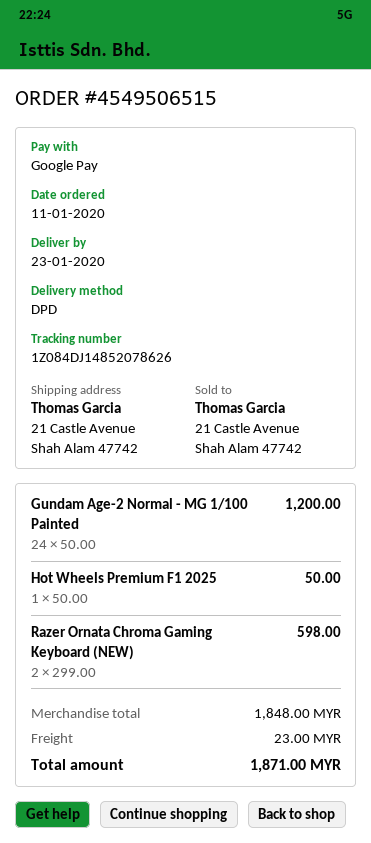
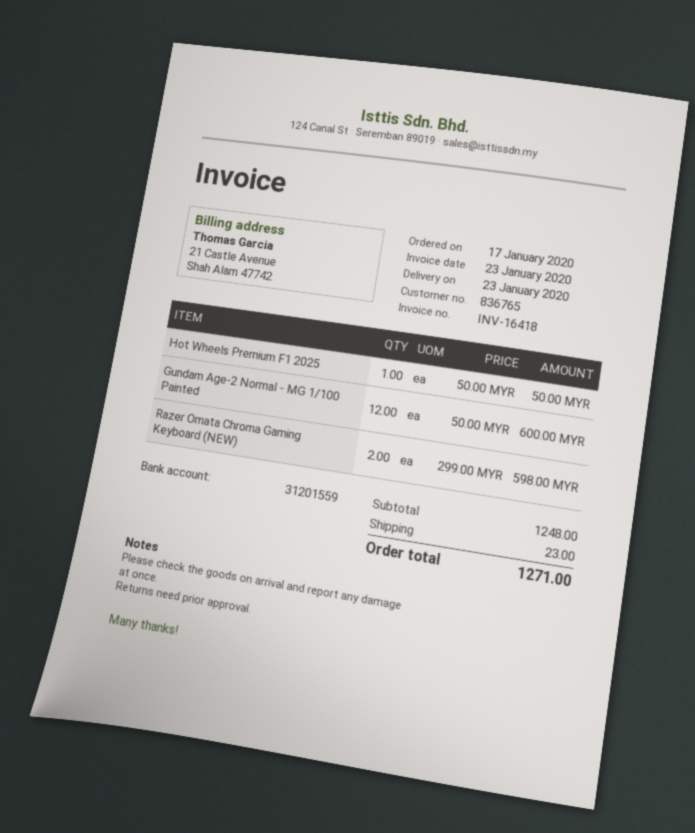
order date: 2020-01-11 -> 2020-01-17
Gundam Age-2 Normal - MG 1/100 Painted: 24 x 50.00 = 1200.00 -> 12 x 50.00 = 600.00
subtotal: 1848.00 -> 1248.00
total: 1871.00 -> 1271.00

